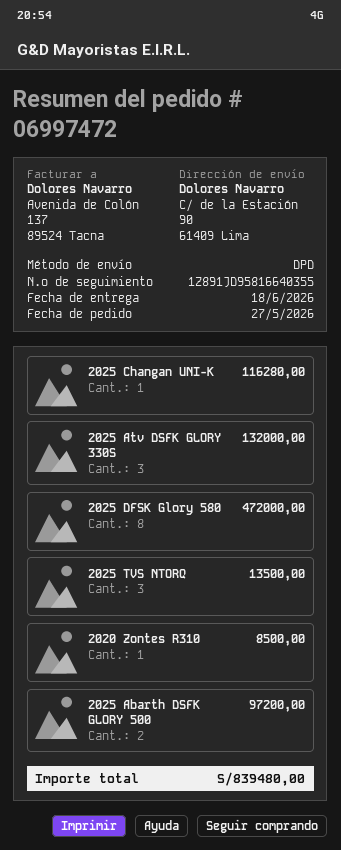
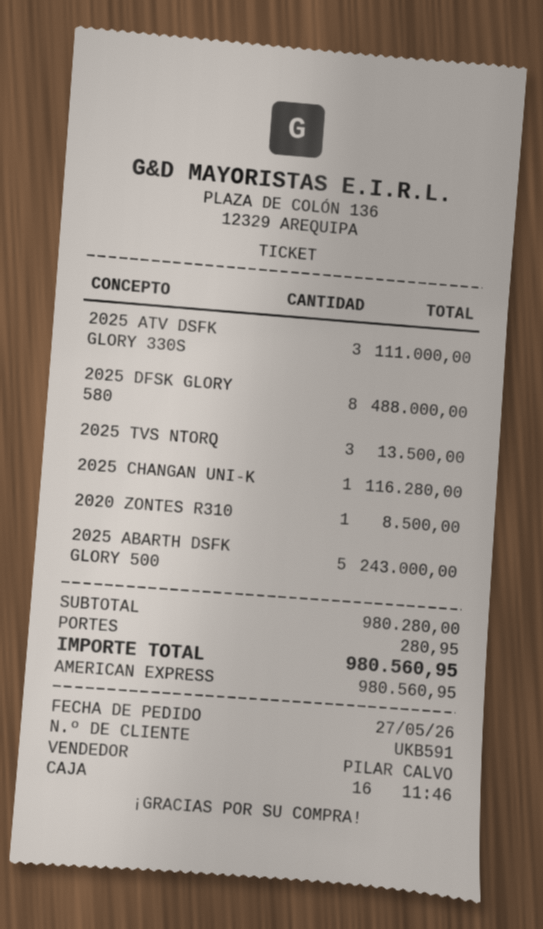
2025 Atv DSFK GLORY 330S: 3 for 132000.00 -> 3 for 111000.00
2025 DFSK Glory 580: 8 for 472000.00 -> 8 for 488000.00
2025 Abarth DSFK GLORY 500: 2 for 97200.00 -> 5 for 243000.00
shipping: none -> 280.95
total: 839480.00 -> 980560.95

